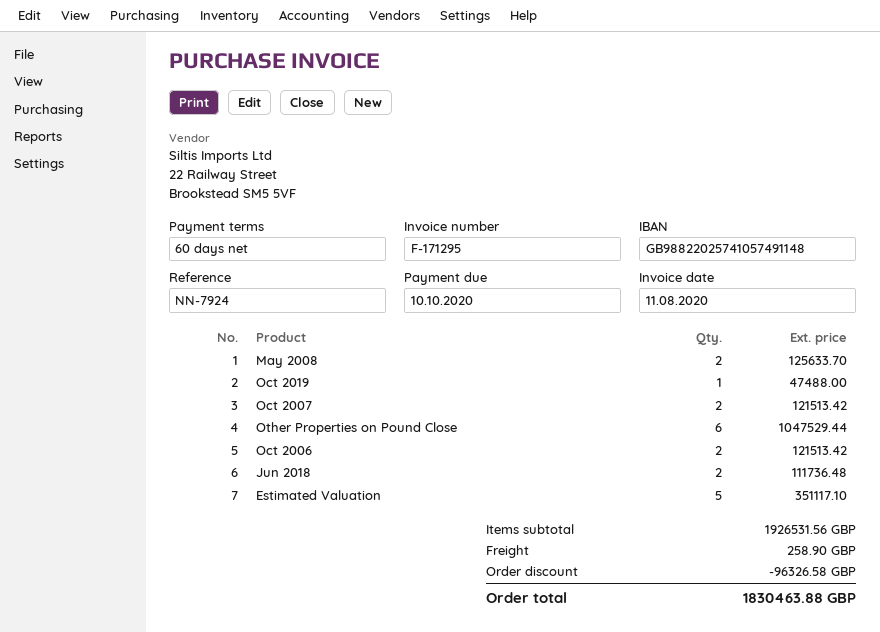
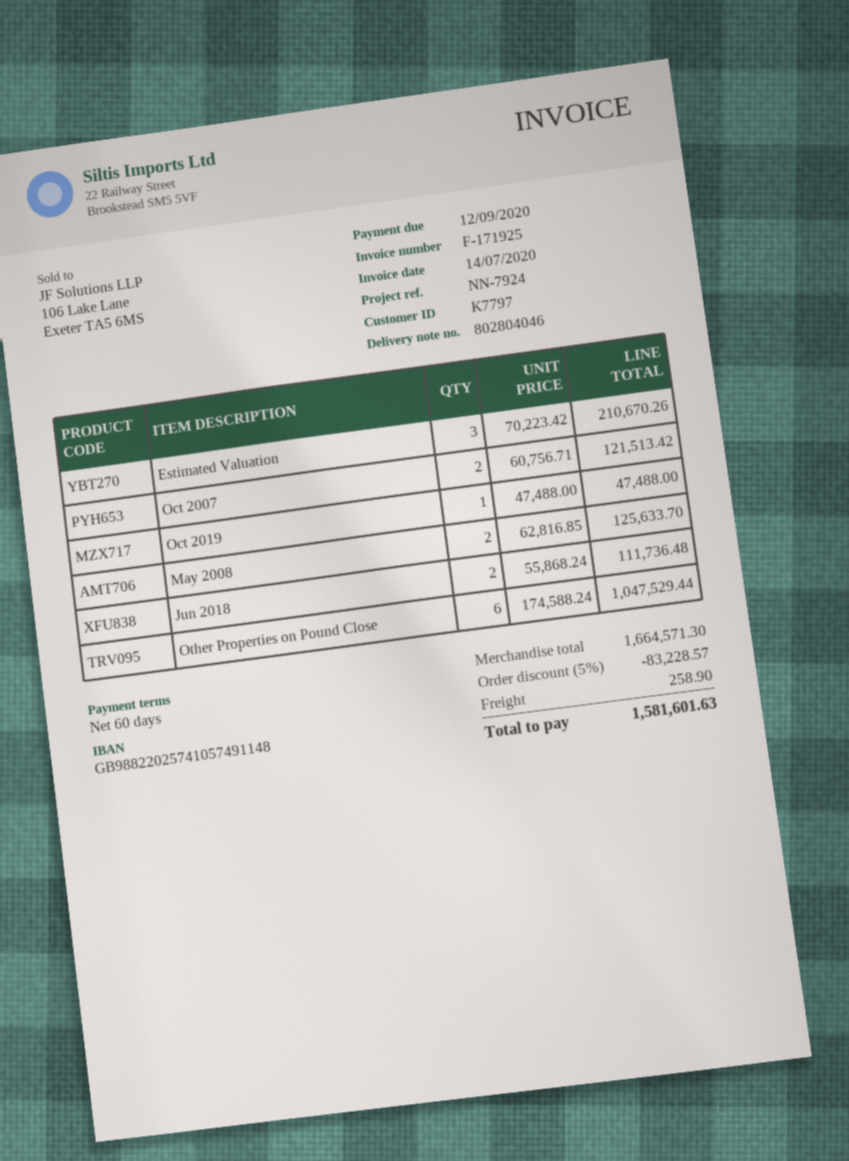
invoice number: F-171295 -> F-171925
invoice date: 2020-08-11 -> 2020-07-14
due date: 2020-10-10 -> 2020-09-12
Oct 2006: 2 for 121513.42 -> none
Estimated Valuation: 5 for 351117.10 -> 3 for 210670.26
subtotal: 1926531.56 -> 1664571.30
discount: 96326.58 -> 83228.57
total: 1830463.88 -> 1581601.63

